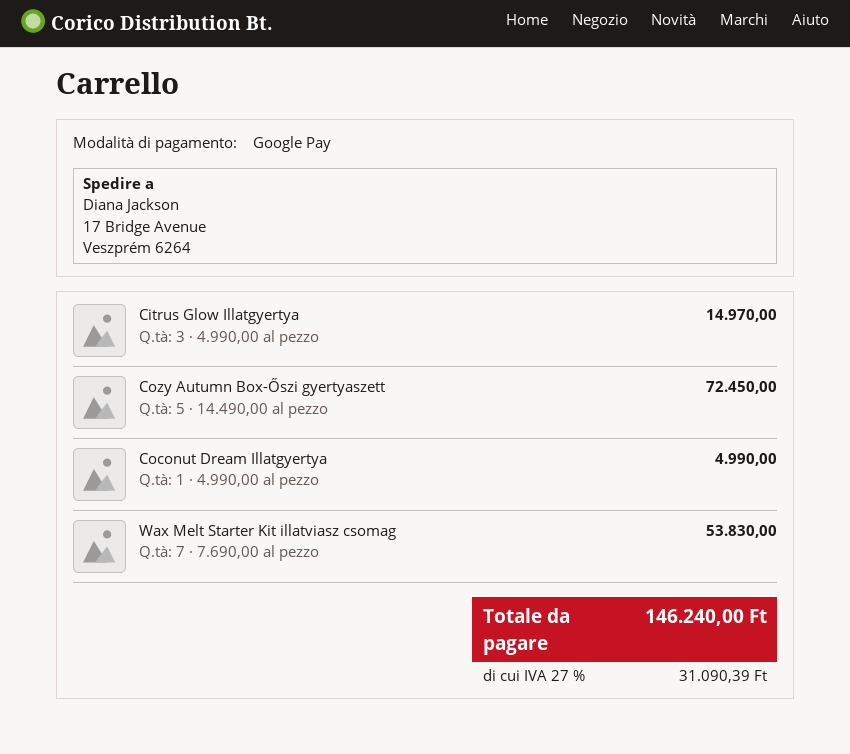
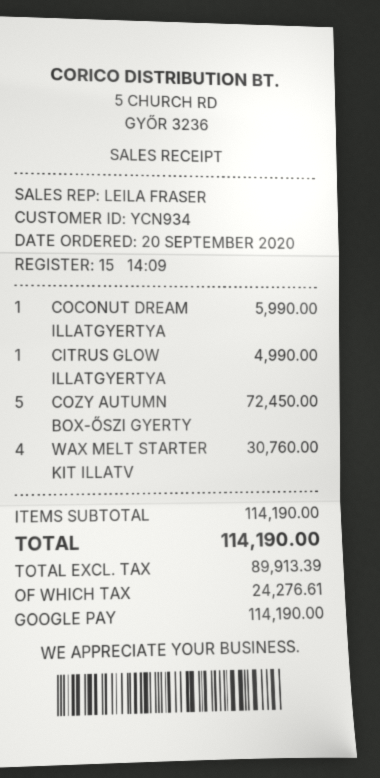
Citrus Glow Illatgyertya: 3 for 14970.00 -> 1 for 4990.00
Coconut Dream Illatgyertya: 1 for 4990.00 -> 1 for 5990.00
Wax Melt Starter Kit illatviasz csomag: 7 for 53830.00 -> 4 for 30760.00
tax: 31090.39 -> 24276.61
total: 146240.00 -> 114190.00

